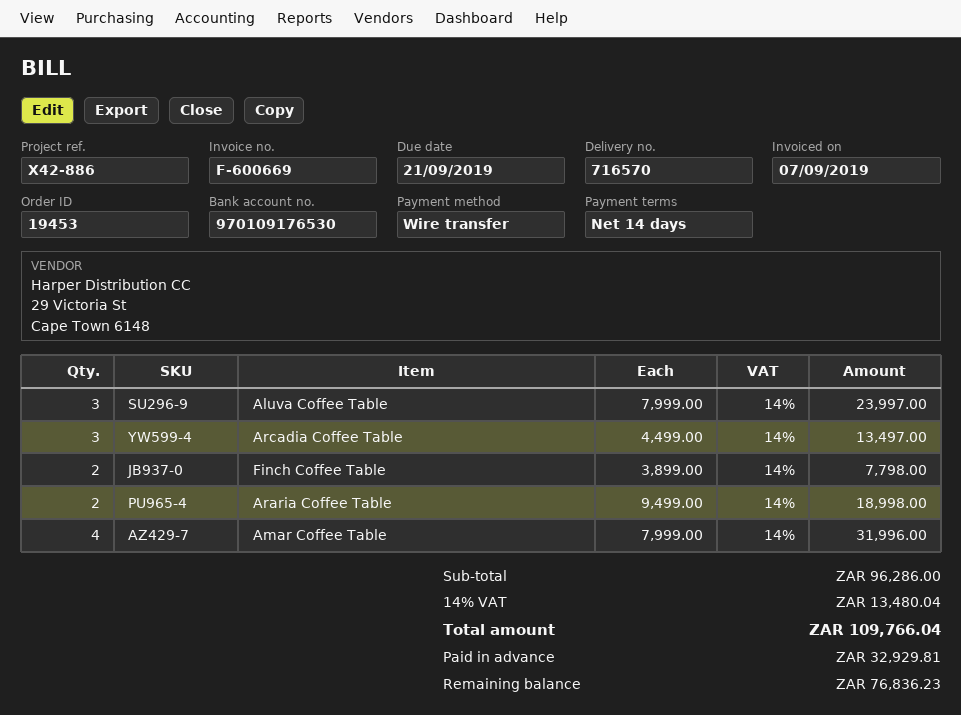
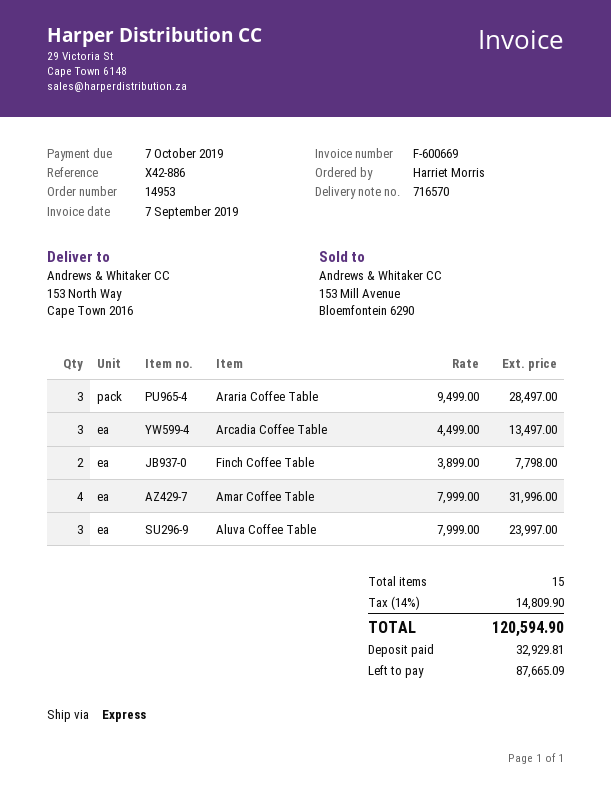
order number: 19453 -> 14953
due date: 2019-09-21 -> 2019-10-07
Araria Coffee Table: 2 x 9499.00 = 18998.00 -> 3 x 9499.00 = 28497.00
tax: 14% = 13480.04 -> 14% = 14809.90
total: 109766.04 -> 120594.90
balance: 76836.23 -> 87665.09

